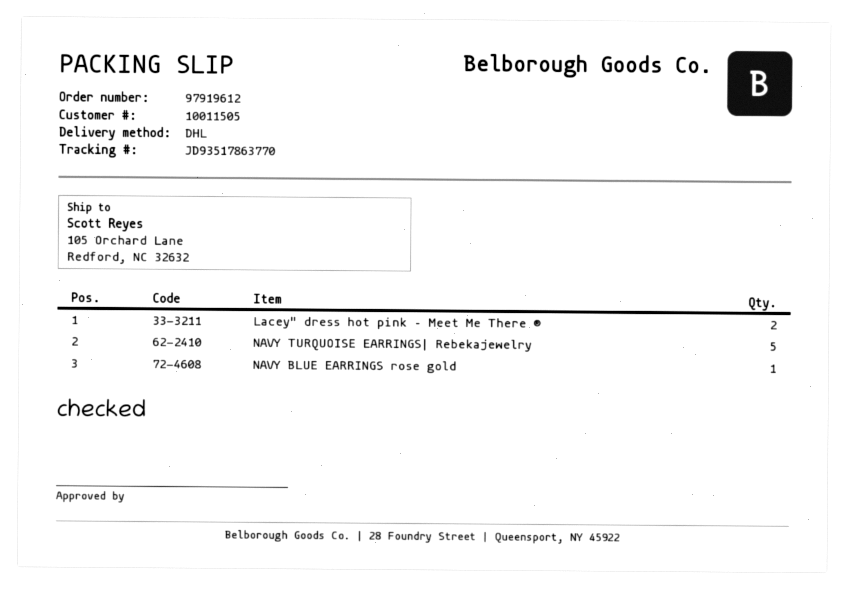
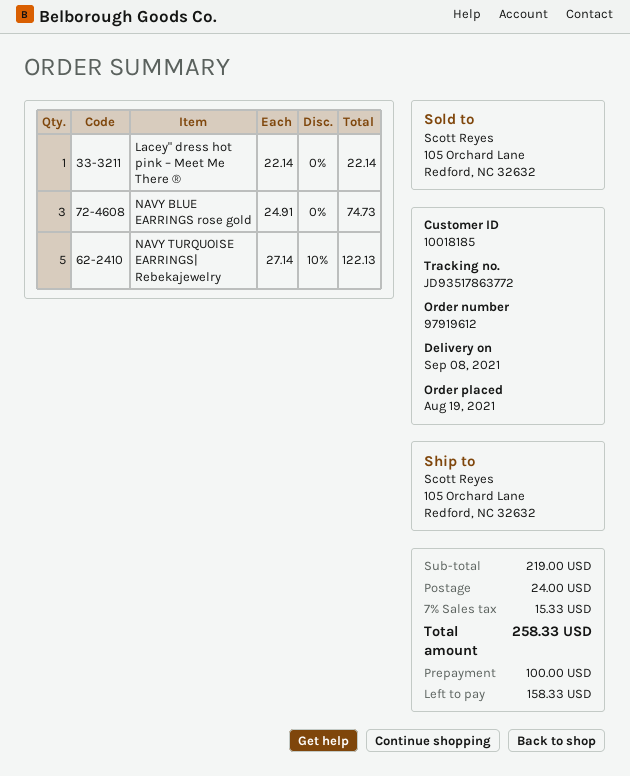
customer number: 10011505 -> 10018185
tracking number: JD93517863770 -> JD93517863772
Lacey" dress hot pink – Meet Me There ®: 2 -> 1
NAVY BLUE EARRINGS rose gold: 1 -> 3

